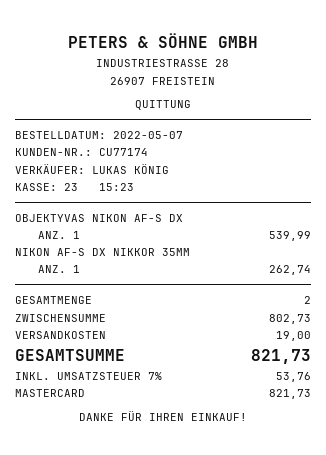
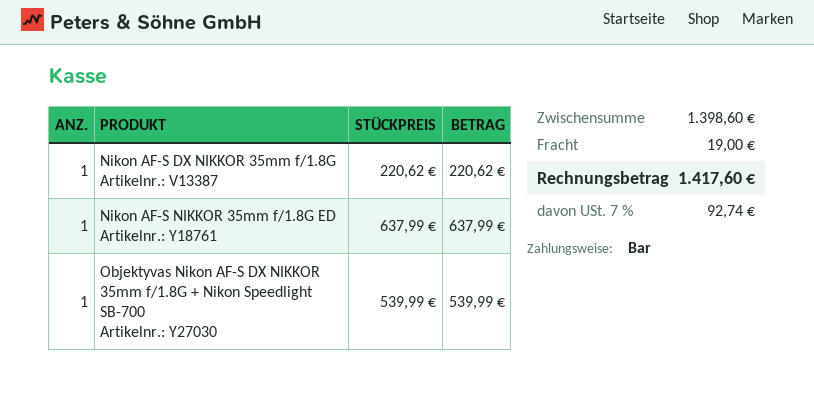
payment method: Mastercard -> cash
NIKON AF-S DX NIKKOR 35MM: 1 for 262.74 -> 1 for 220.62
Nikon AF-S NIKKOR 35mm f/1.8G ED: none -> 1 for 637.99
subtotal: 802.73 -> 1398.60
tax: 7% = 53.76 -> 7% = 92.74
total: 821.73 -> 1417.60

